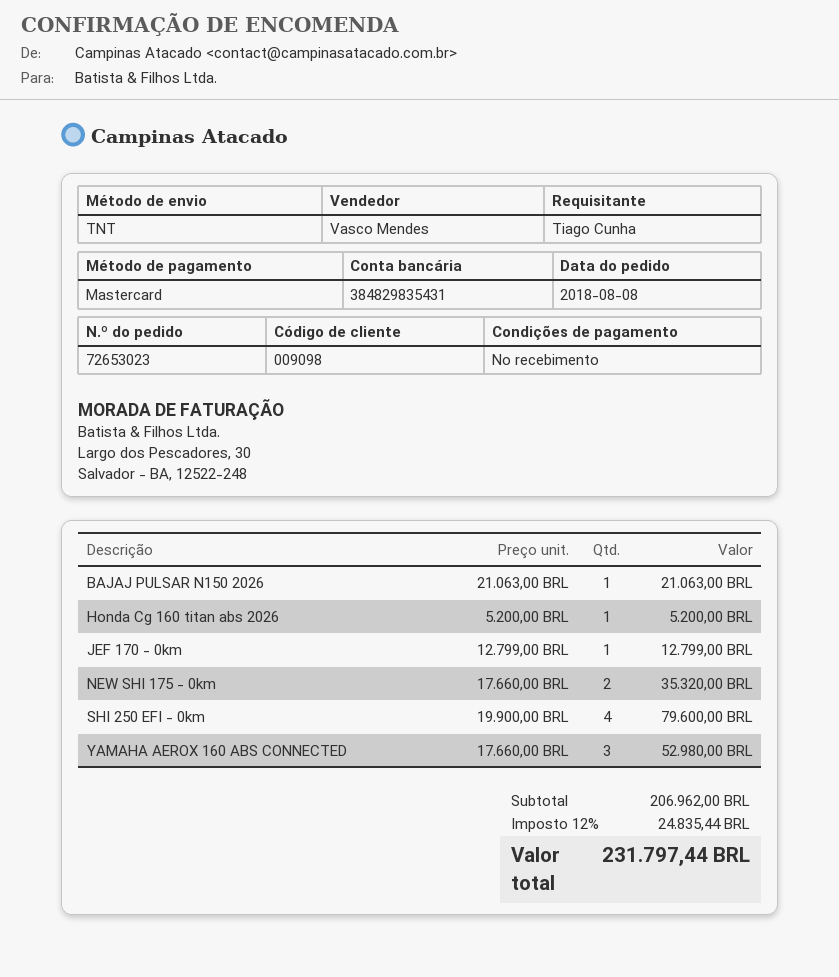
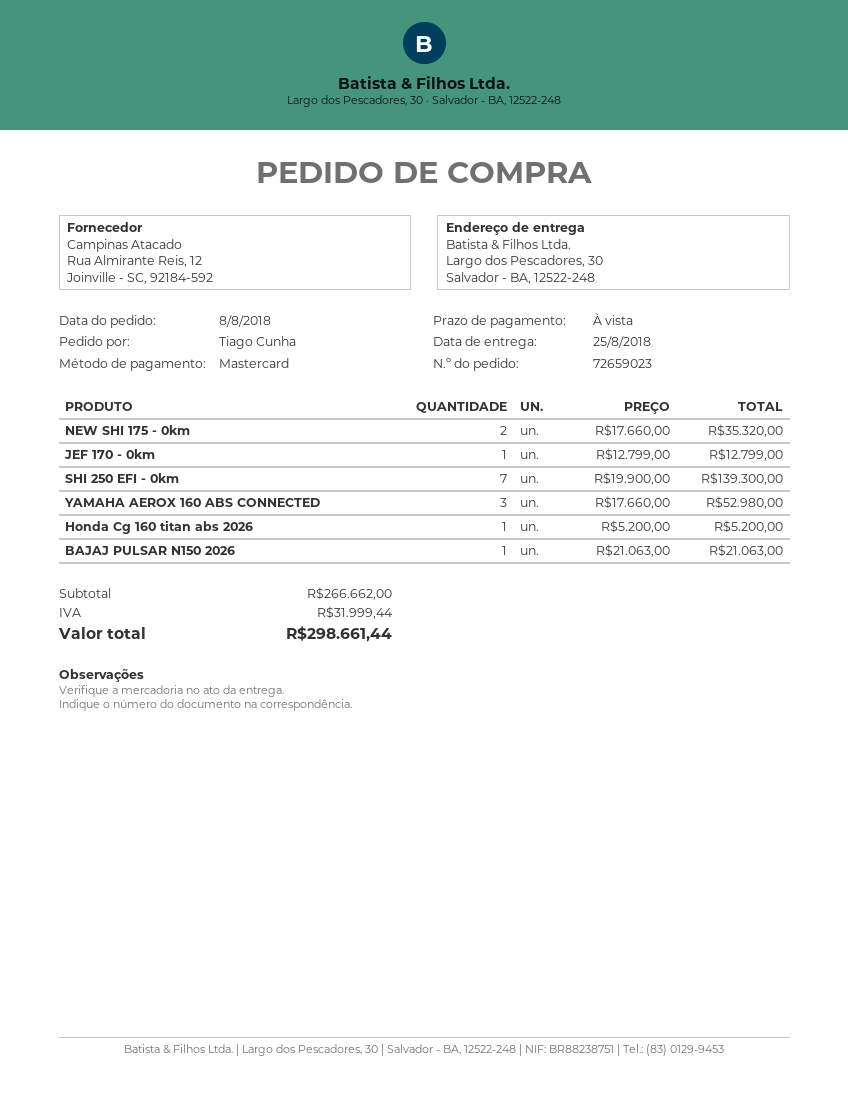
order number: 72653023 -> 72659023
SHI 250 EFI - 0km: 4 x 19900.00 = 79600.00 -> 7 x 19900.00 = 139300.00
subtotal: 206962.00 -> 266662.00
tax: 24835.44 -> 31999.44
total: 231797.44 -> 298661.44

